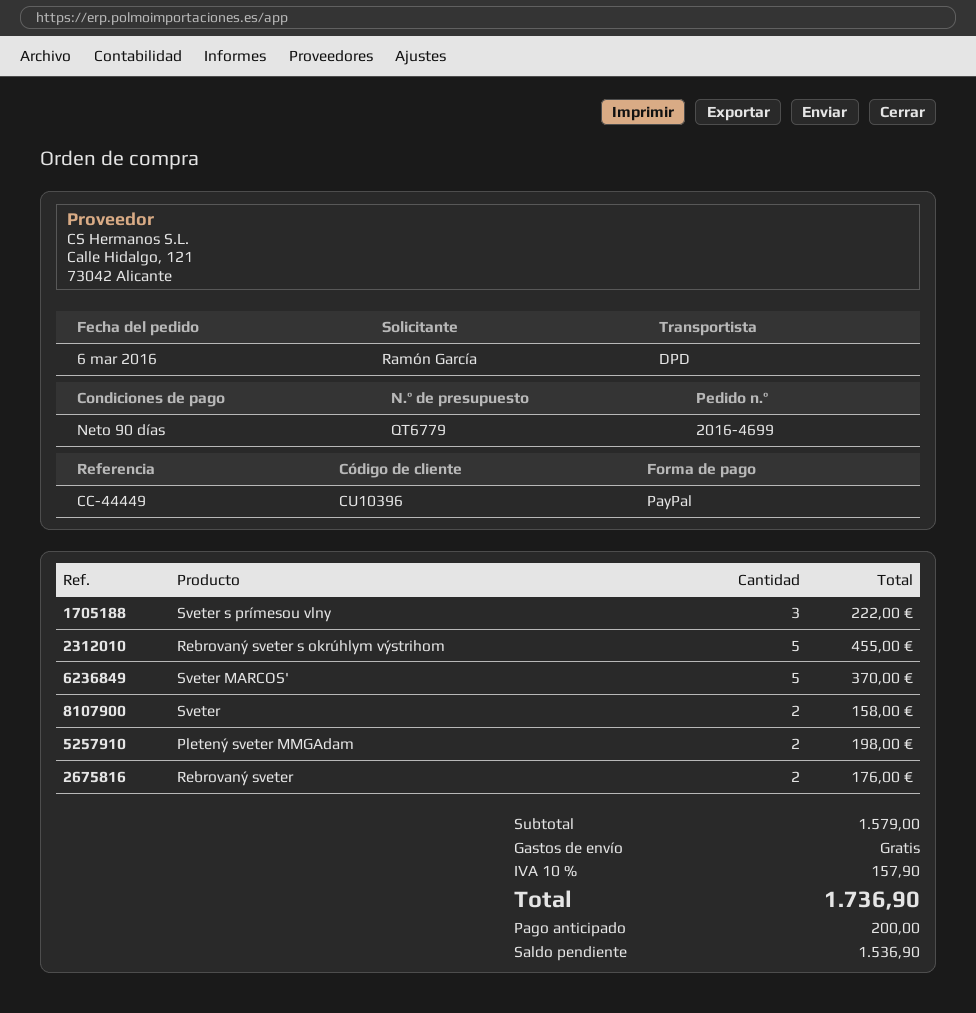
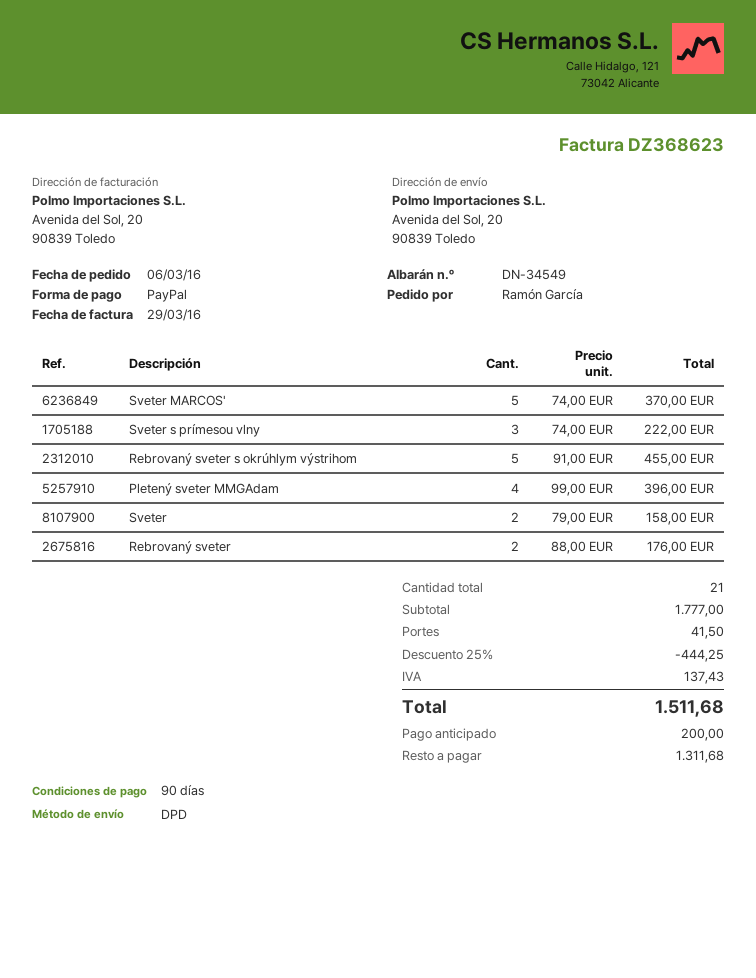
Pletený sveter MMGAdam: 2 for 198.00 -> 4 for 396.00
subtotal: 1579.00 -> 1777.00
discount: none -> 25% = 444.25
shipping: 0.00 -> 41.50
tax: 157.90 -> 137.43
total: 1736.90 -> 1511.68
balance: 1536.90 -> 1311.68

